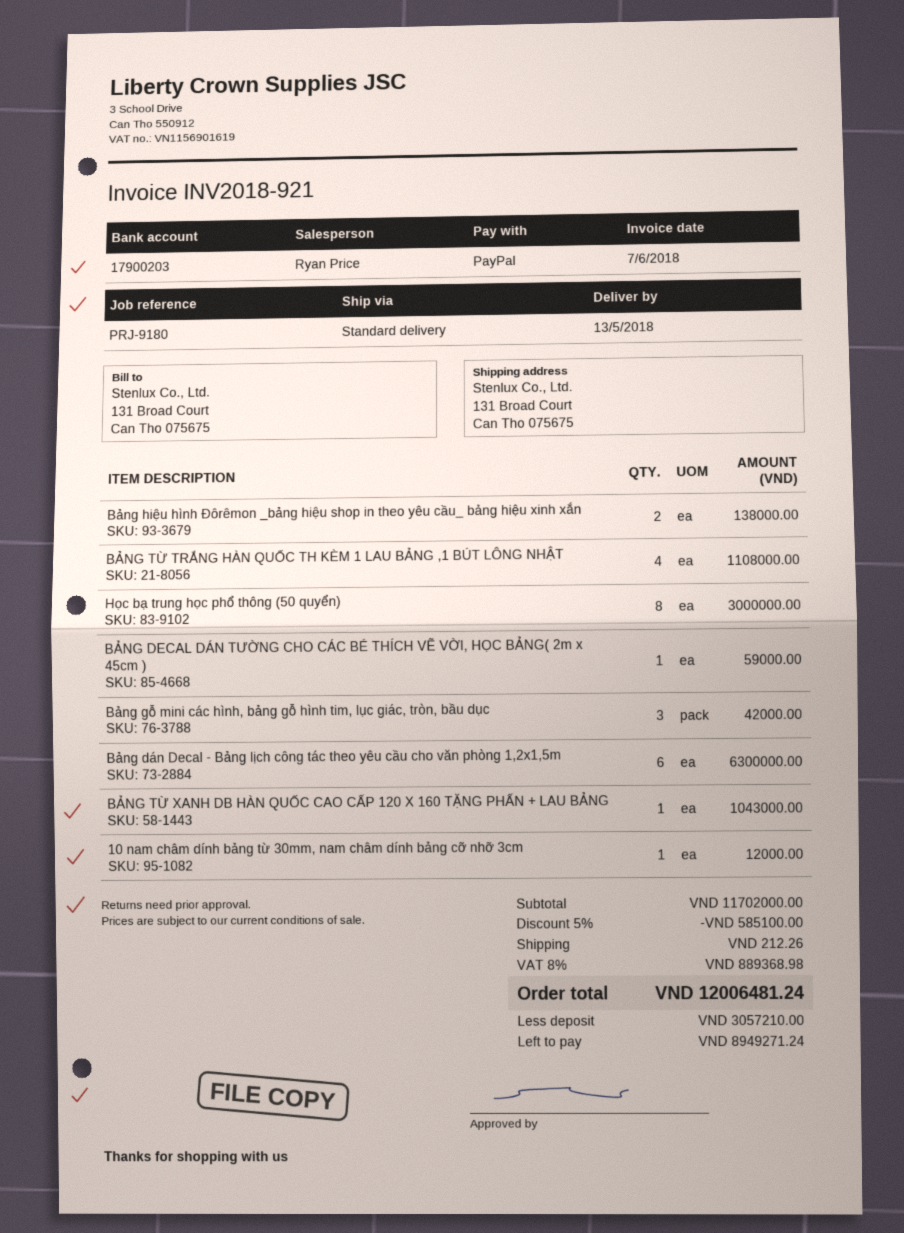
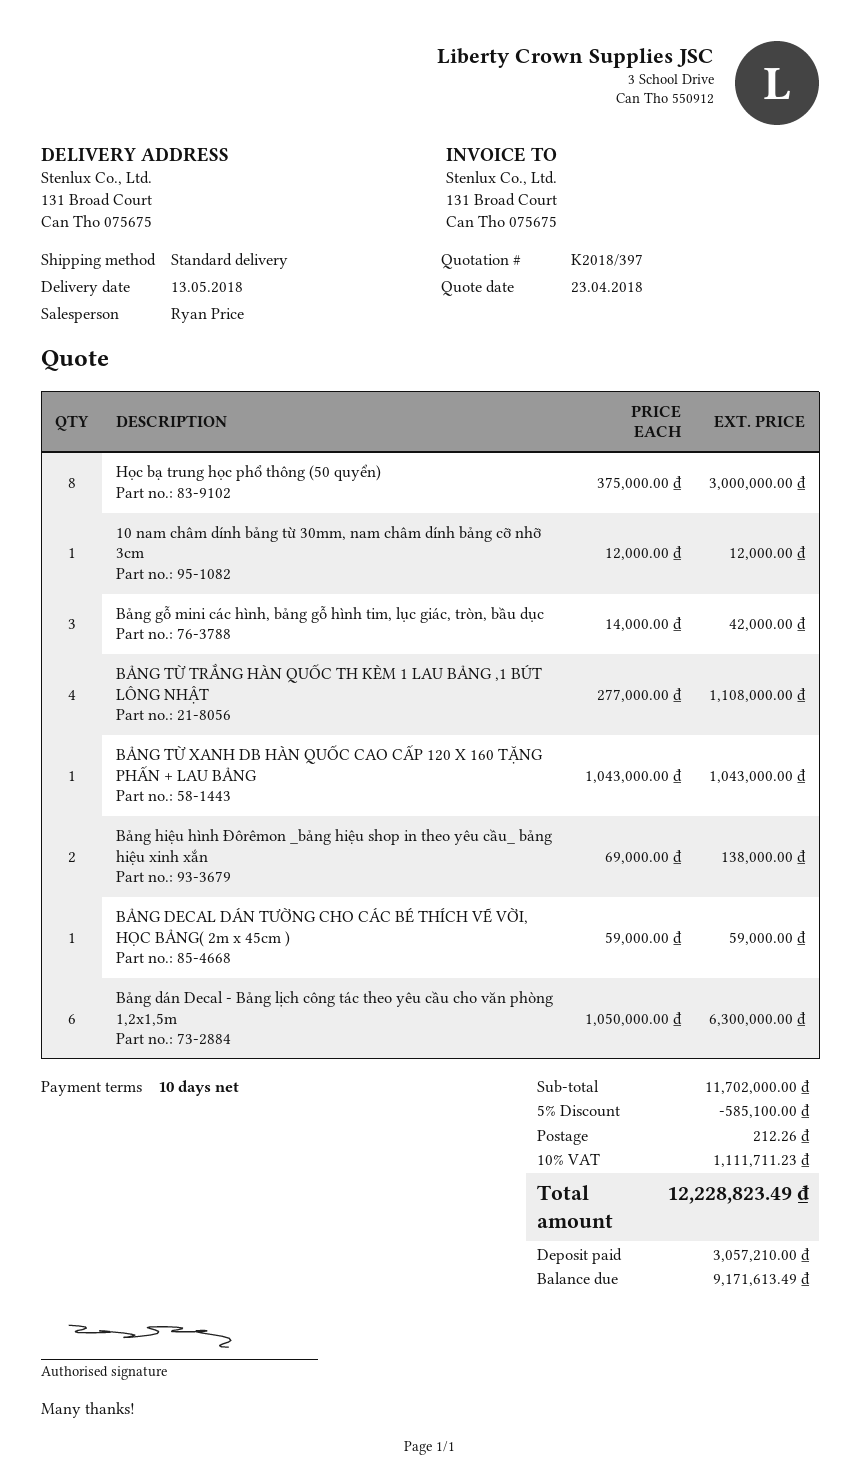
tax: 8% = 889368.98 -> 10% = 1111711.23
total: 12006481.24 -> 12228823.49
balance: 8949271.24 -> 9171613.49

